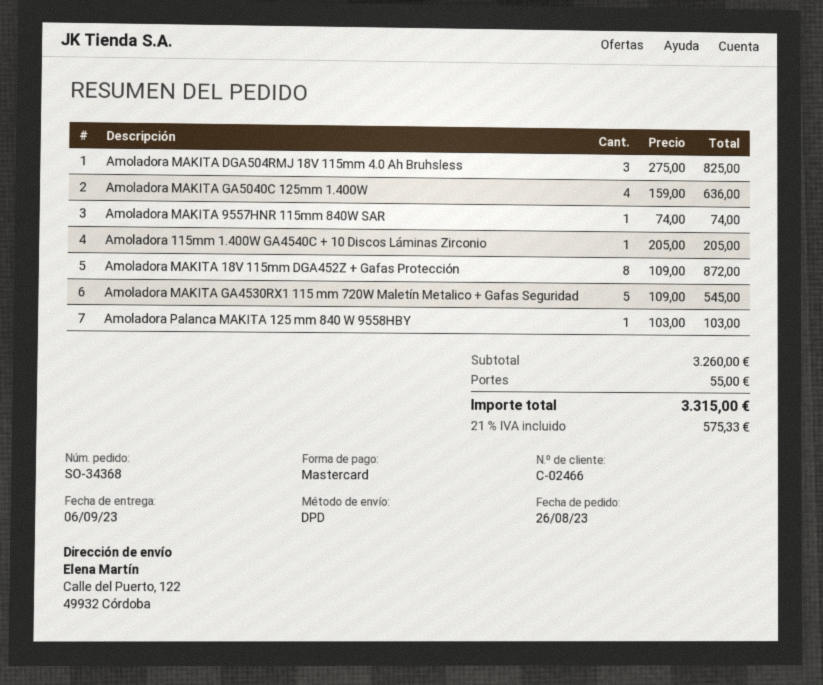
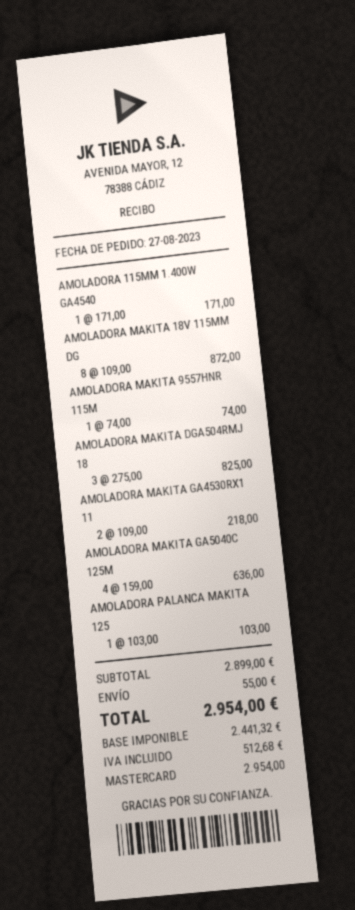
order date: 2023-08-26 -> 2023-08-27
Amoladora 115mm 1.400W GA4540C + 10 Discos Láminas Zirconio: 1 x 205.00 = 205.00 -> 1 x 171.00 = 171.00
Amoladora MAKITA GA4530RX1 115 mm 720W Maletín Metalico + Gafas Seguridad: 5 x 109.00 = 545.00 -> 2 x 109.00 = 218.00
subtotal: 3260.00 -> 2899.00
tax: 575.33 -> 512.68
total: 3315.00 -> 2954.00

